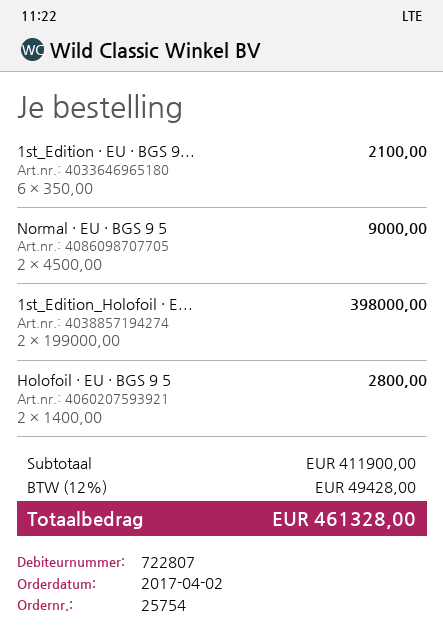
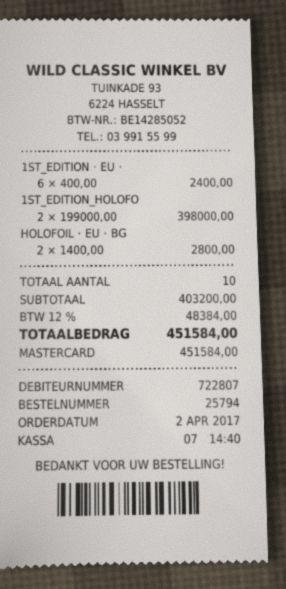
order number: 25754 -> 25794
1st_Edition · EU · BGS 9...: 6 x 350.00 = 2100.00 -> 6 x 400.00 = 2400.00
Normal · EU · BGS 9 5: 2 x 4500.00 = 9000.00 -> none
subtotal: 411900.00 -> 403200.00
tax: 12% = 49428.00 -> 12% = 48384.00
total: 461328.00 -> 451584.00

